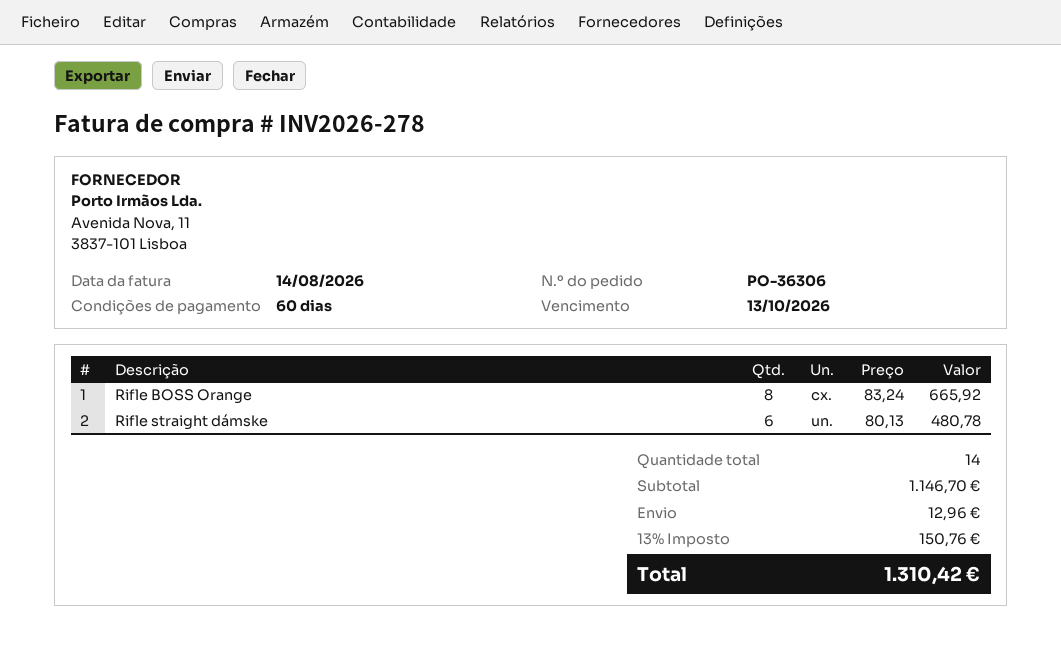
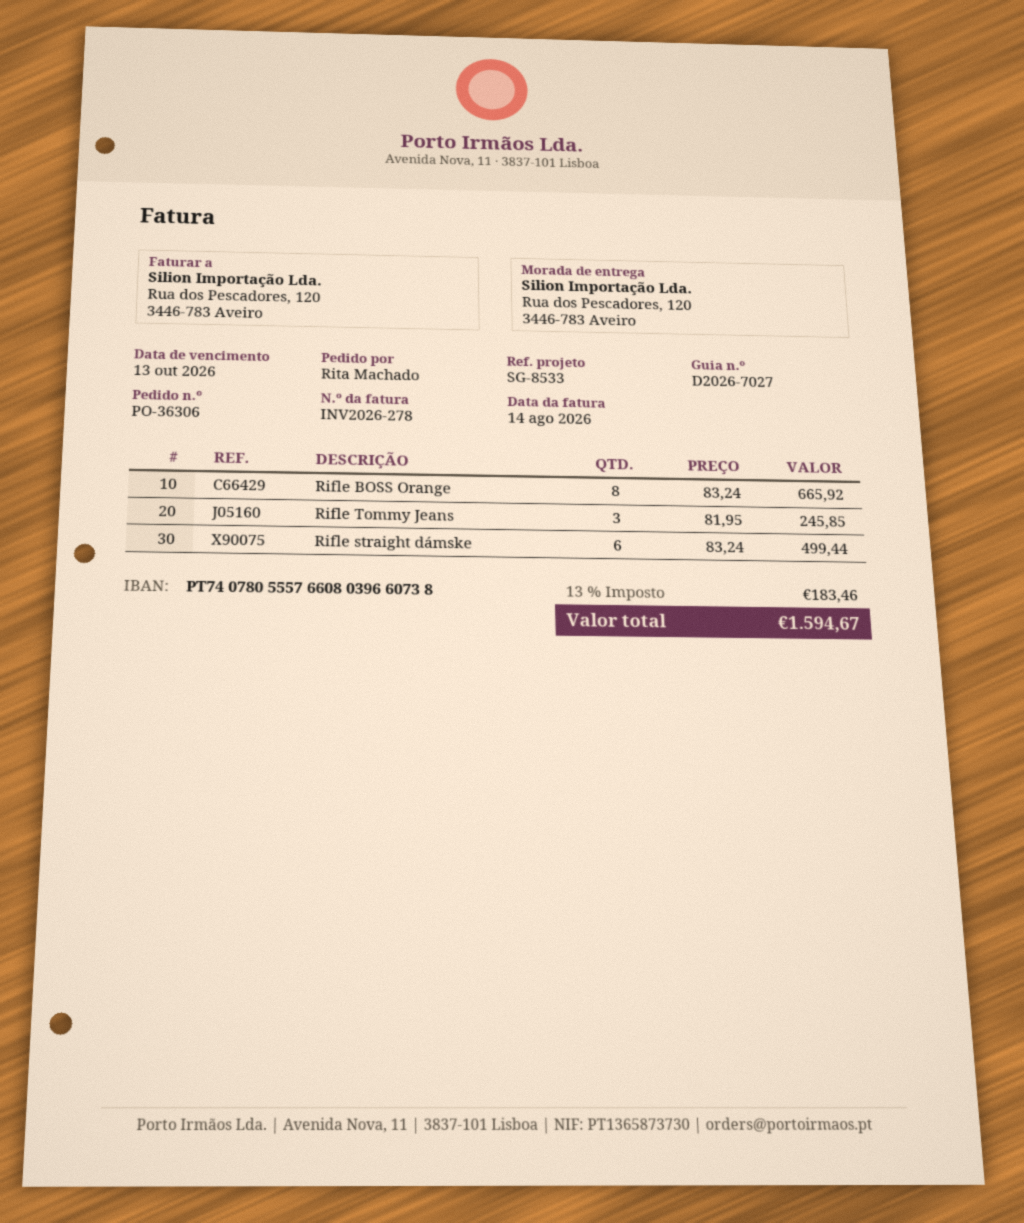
Rifle straight dámske: 6 x 80.13 = 480.78 -> 6 x 83.24 = 499.44
Rifle Tommy Jeans: none -> 3 x 81.95 = 245.85
shipping: 12.96 -> none
tax: 13% = 150.76 -> 13% = 183.46
total: 1310.42 -> 1594.67

